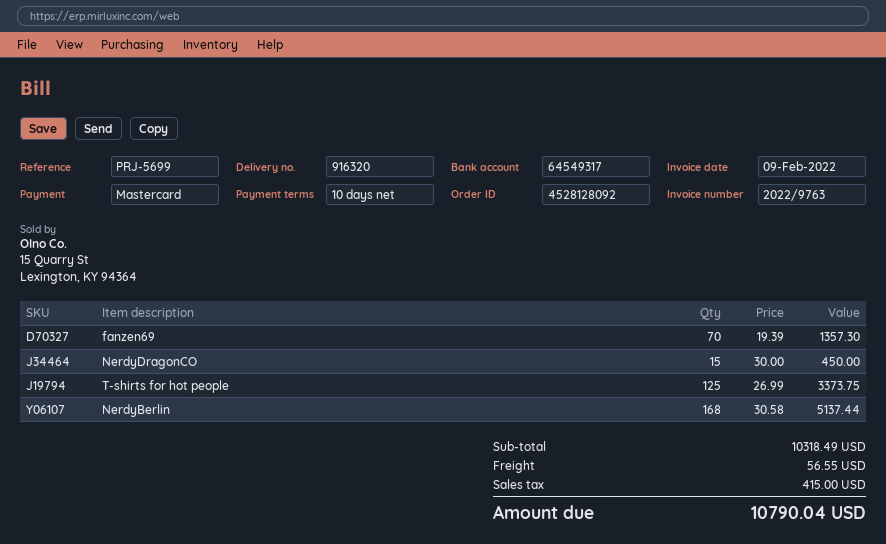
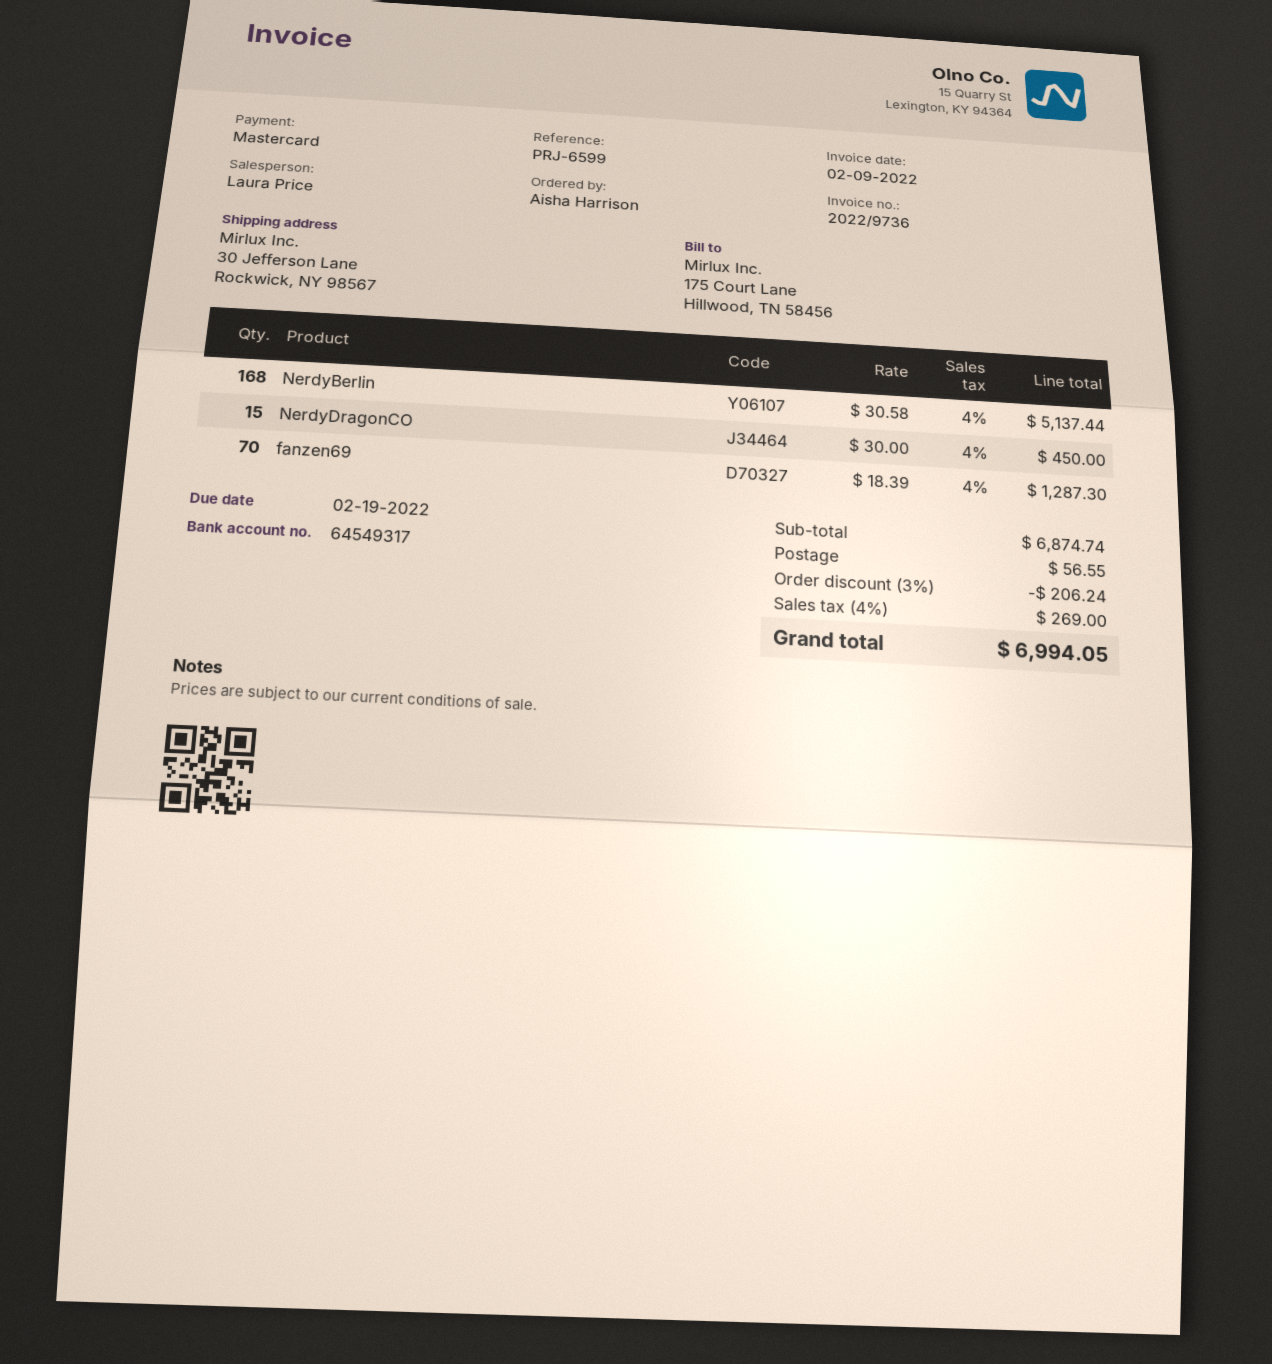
invoice number: 2022/9763 -> 2022/9736
reference: PRJ-5699 -> PRJ-6599
fanzen69: 70 x 19.39 = 1357.30 -> 70 x 18.39 = 1287.30
T-shirts for hot people: 125 x 26.99 = 3373.75 -> none
subtotal: 10318.49 -> 6874.74
discount: none -> 3% = 206.24
tax: 415.00 -> 269.00
total: 10790.04 -> 6994.05

